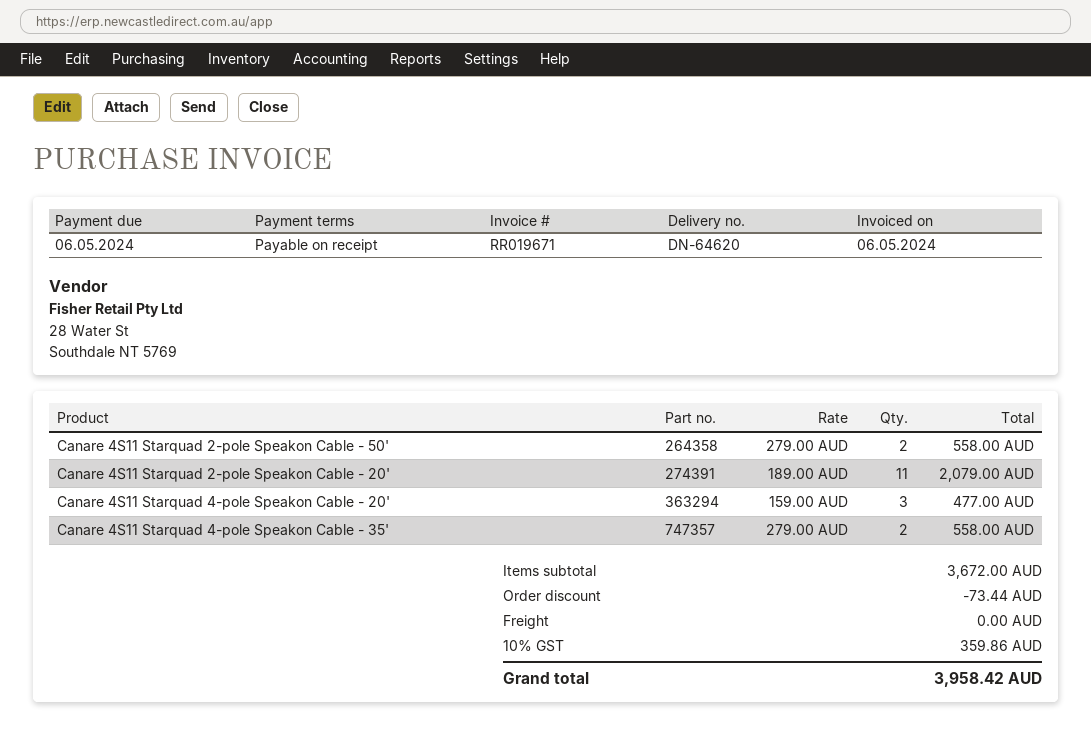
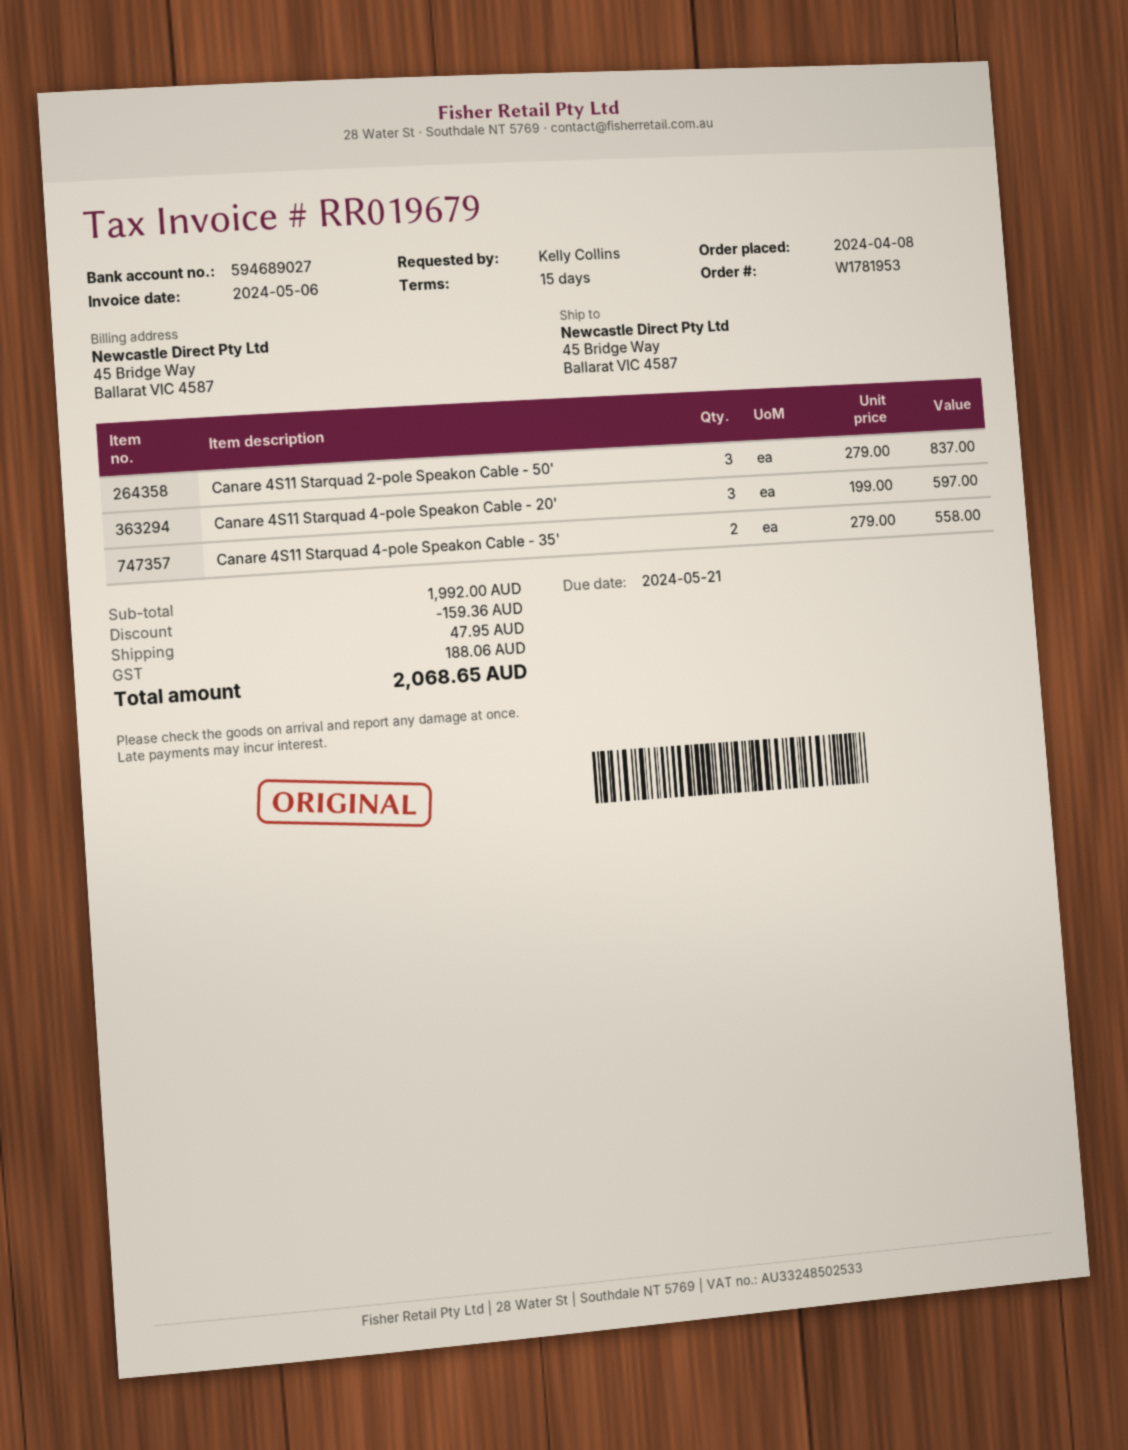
invoice number: RR019671 -> RR019679
payment terms: on receipt -> 15 days
due date: 2024-05-06 -> 2024-05-21
Canare 4S11 Starquad 2-pole Speakon Cable - 50': 2 x 279.00 = 558.00 -> 3 x 279.00 = 837.00
Canare 4S11 Starquad 2-pole Speakon Cable - 20': 11 x 189.00 = 2079.00 -> none
Canare 4S11 Starquad 4-pole Speakon Cable - 20': 3 x 159.00 = 477.00 -> 3 x 199.00 = 597.00
subtotal: 3672.00 -> 1992.00
discount: 73.44 -> 159.36
shipping: 0.00 -> 47.95
tax: 359.86 -> 188.06
total: 3958.42 -> 2068.65

